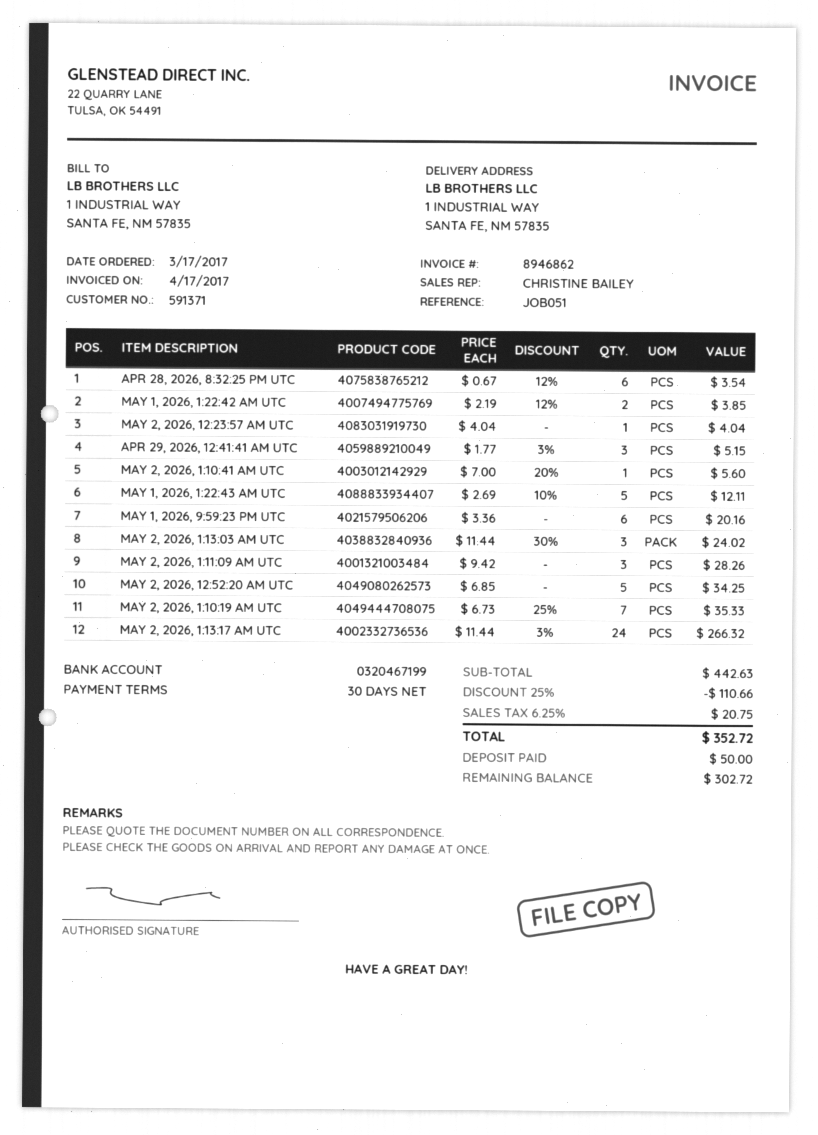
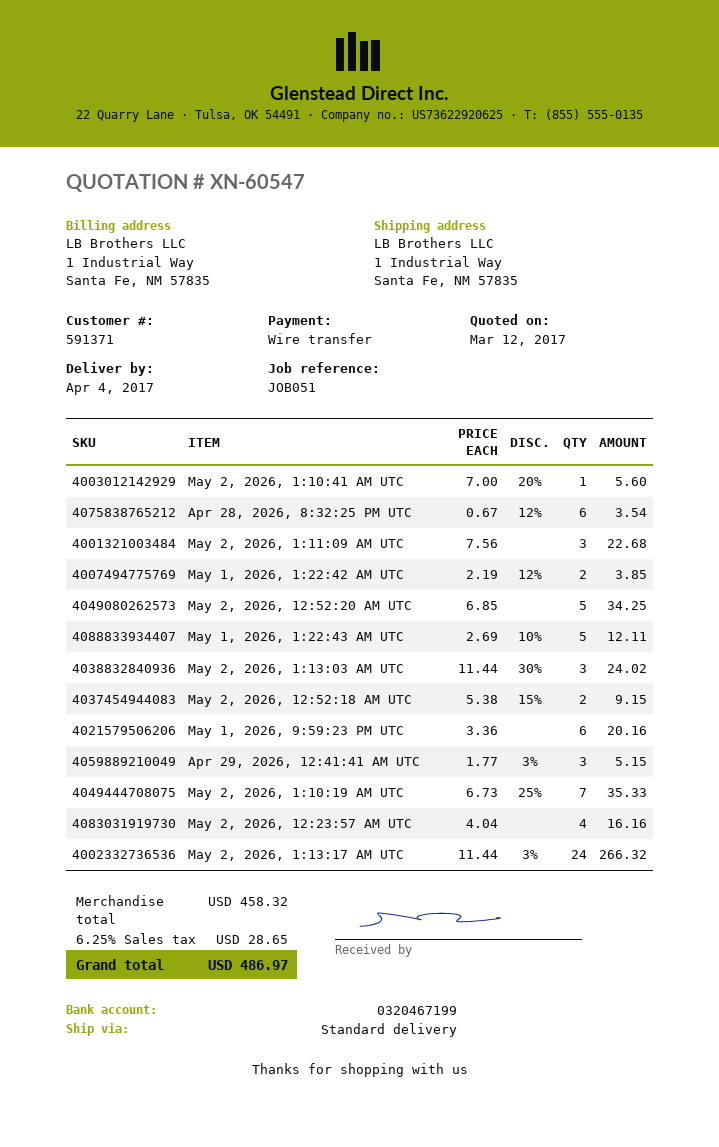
MAY 2, 2026, 12:23:57 AM UTC: 1 x 4.04 = 4.04 -> 4 x 4.04 = 16.16
MAY 2, 2026, 1:11:09 AM UTC: 3 x 9.42 = 28.26 -> 3 x 7.56 = 22.68
May 2, 2026, 12:52:18 AM UTC: none -> 2 x 5.38 - 15% = 9.15
subtotal: 442.63 -> 458.32
discount: 25% = 110.66 -> none
tax: 6.25% = 20.75 -> 6.25% = 28.65
total: 352.72 -> 486.97

